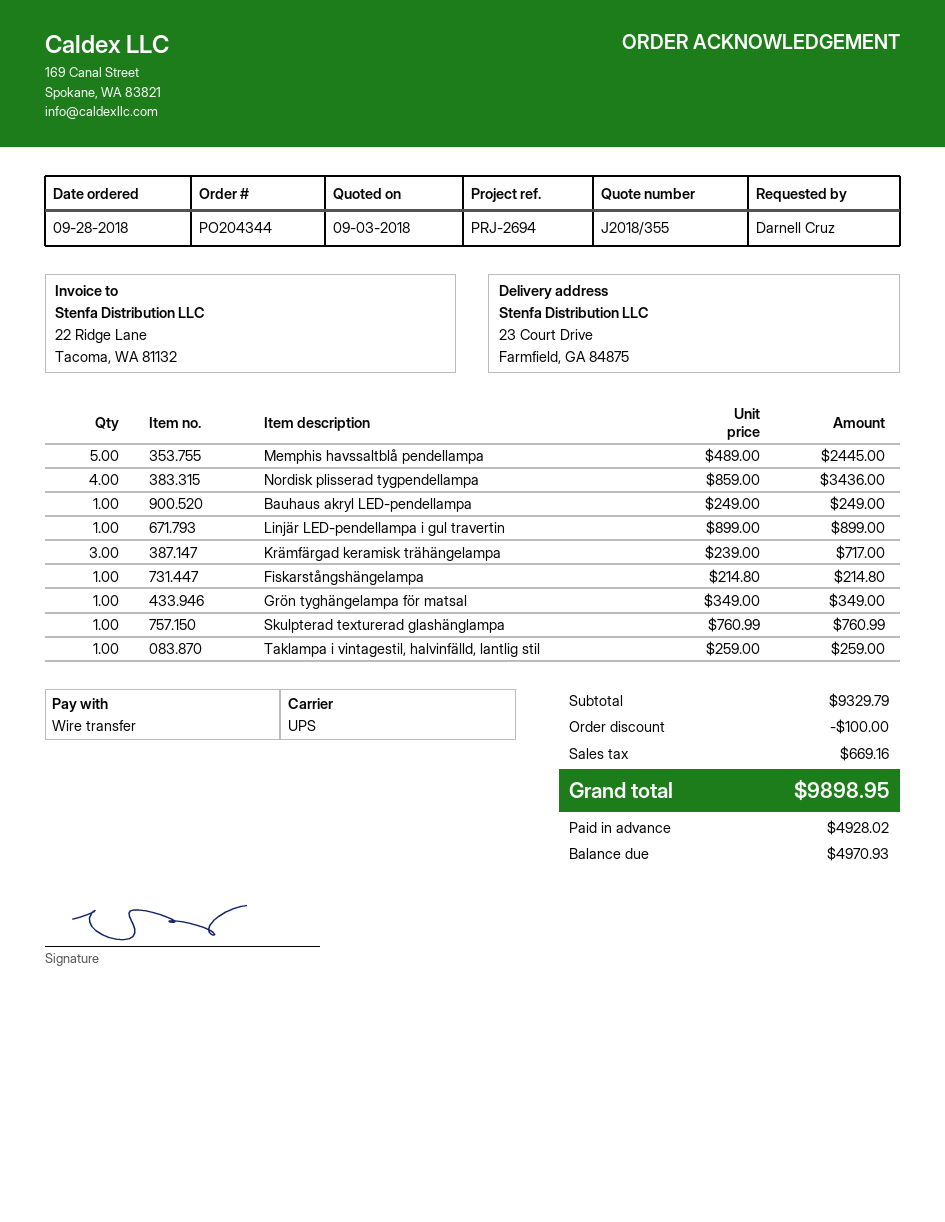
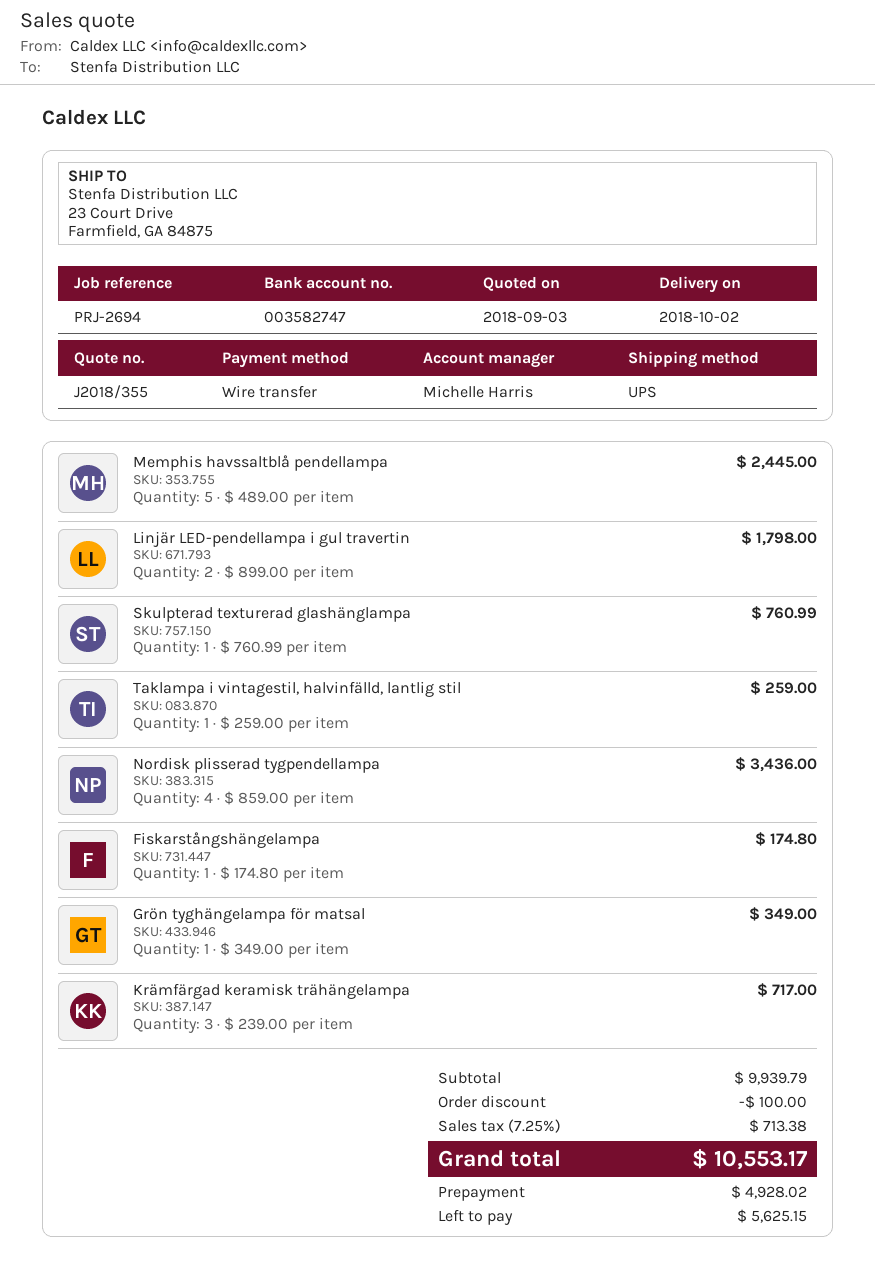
Bauhaus akryl LED-pendellampa: 1 x 249.00 = 249.00 -> none
Linjär LED-pendellampa i gul travertin: 1 x 899.00 = 899.00 -> 2 x 899.00 = 1798.00
Fiskarstångshängelampa: 1 x 214.80 = 214.80 -> 1 x 174.80 = 174.80
subtotal: 9329.79 -> 9939.79
tax: 669.16 -> 713.38
total: 9898.95 -> 10553.17
balance: 4970.93 -> 5625.15

